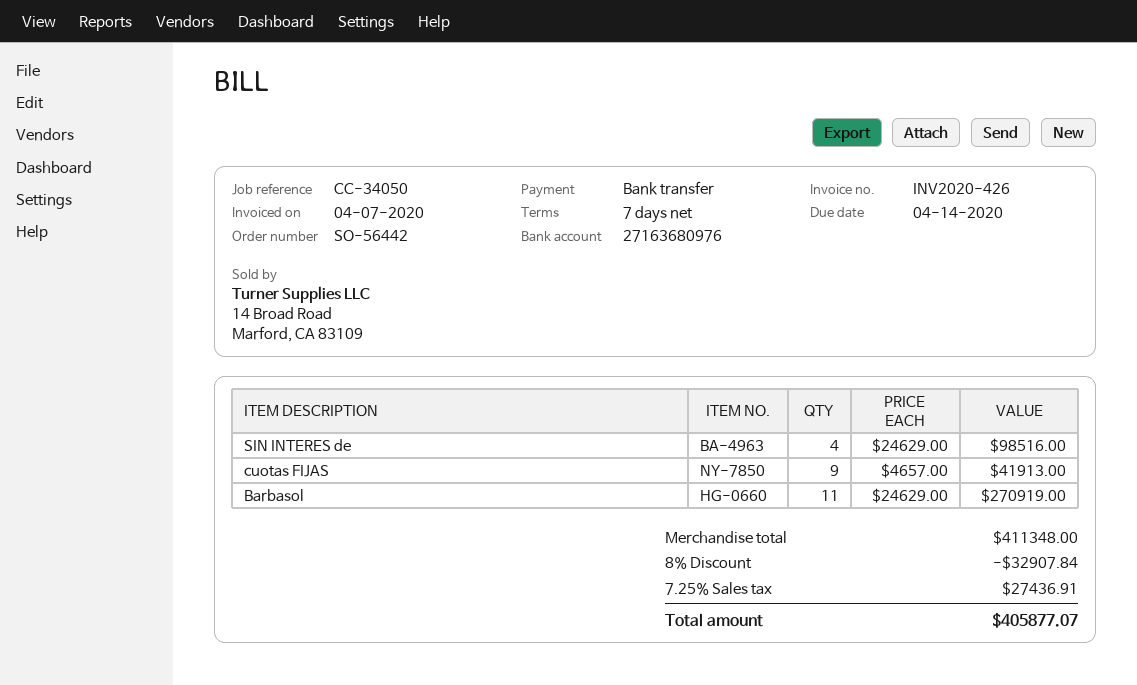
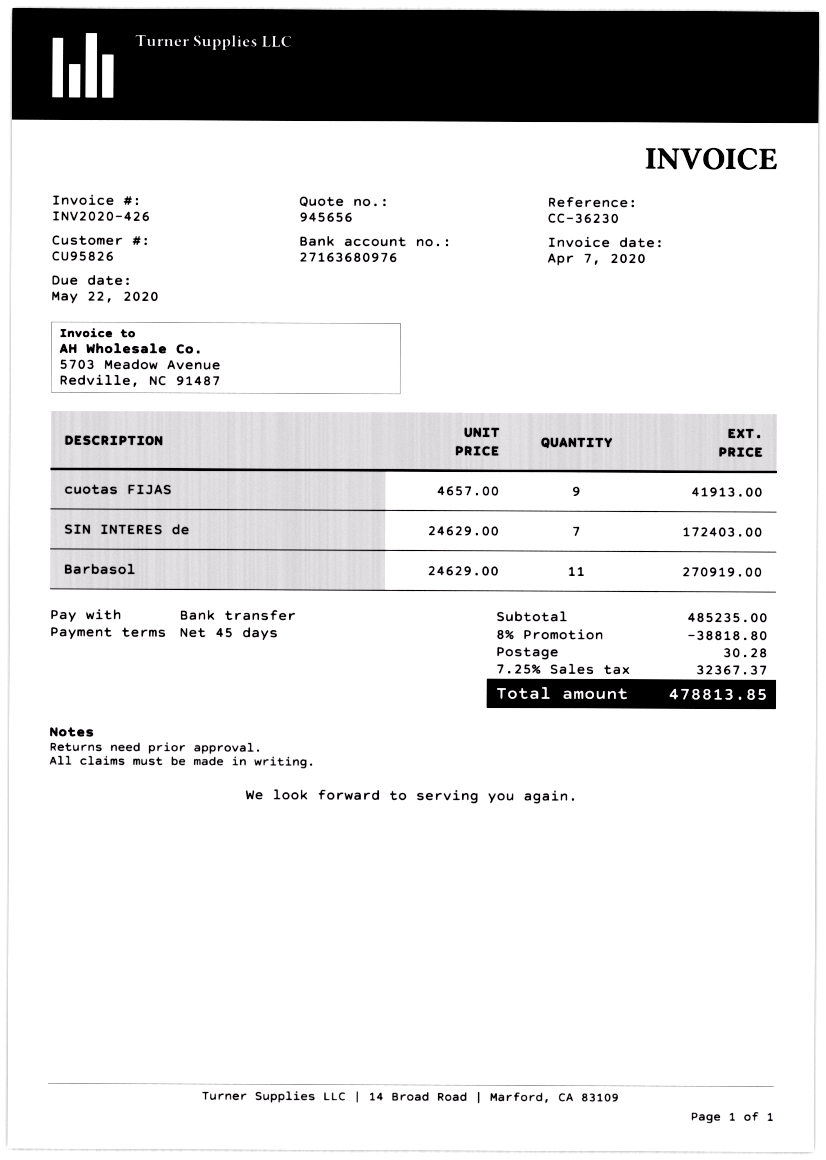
payment terms: 7 days -> 45 days
due date: 2020-04-14 -> 2020-05-22
reference: CC-34050 -> CC-36230
SIN INTERES de: 4 x 24629.00 = 98516.00 -> 7 x 24629.00 = 172403.00
subtotal: 411348.00 -> 485235.00
discount: 8% = 32907.84 -> 8% = 38818.80
shipping: none -> 30.28
tax: 7.25% = 27436.91 -> 7.25% = 32367.37
total: 405877.07 -> 478813.85

